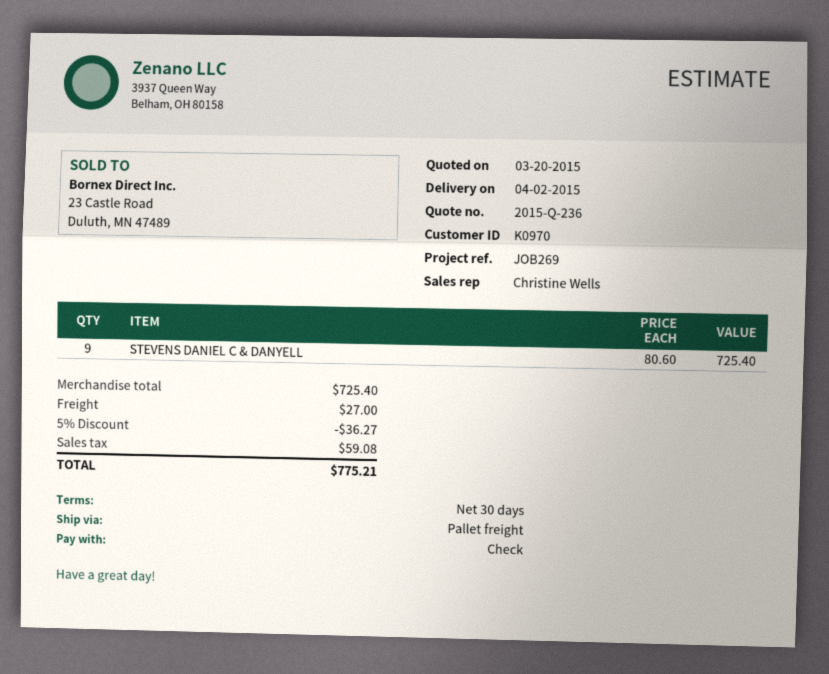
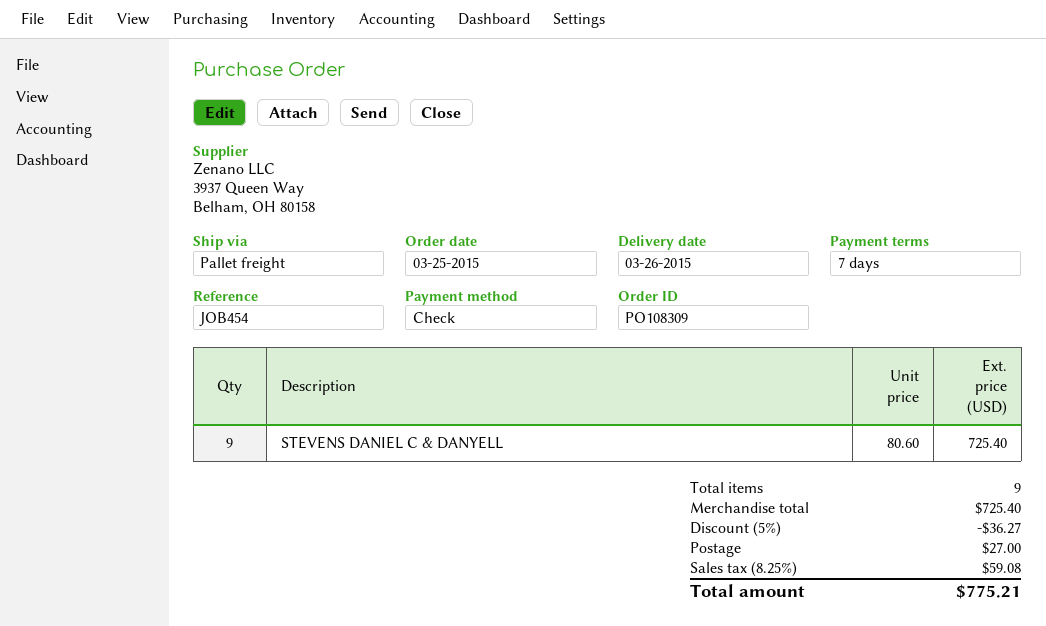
delivery date: 2015-04-02 -> 2015-03-26
payment terms: 30 days -> 7 days
reference: JOB269 -> JOB454

